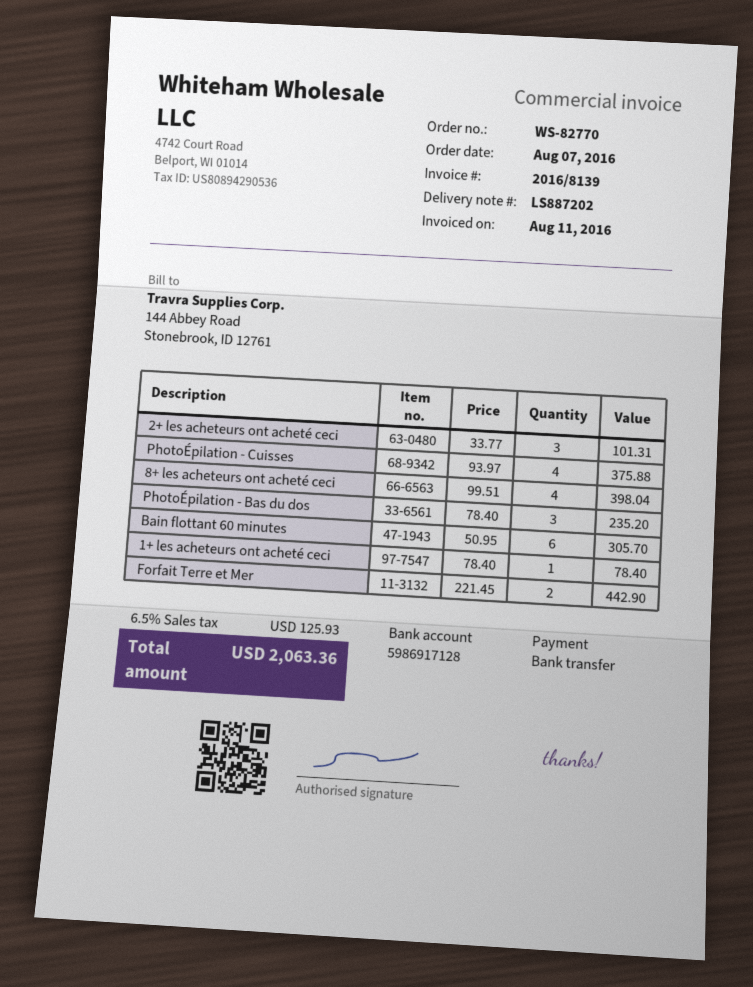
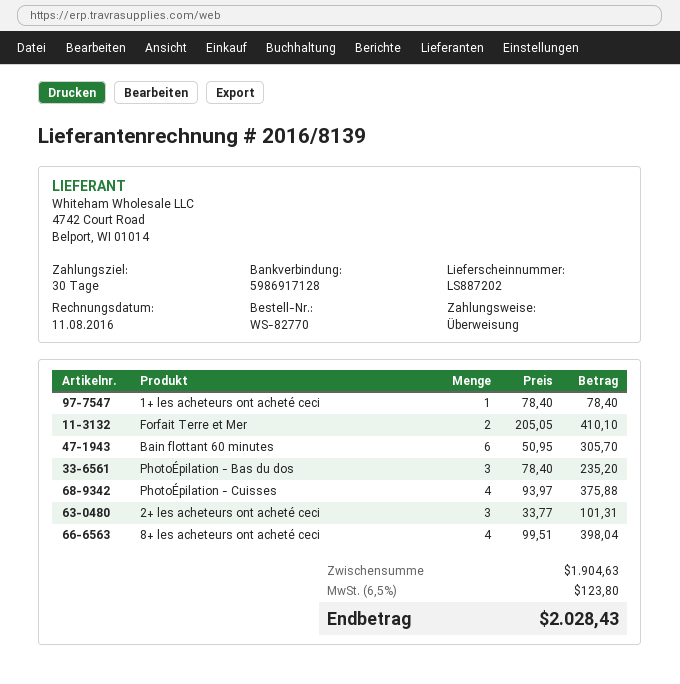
Forfait Terre et Mer: 2 x 221.45 = 442.90 -> 2 x 205.05 = 410.10
tax: 6.5% = 125.93 -> 6.5% = 123.80
total: 2063.36 -> 2028.43

